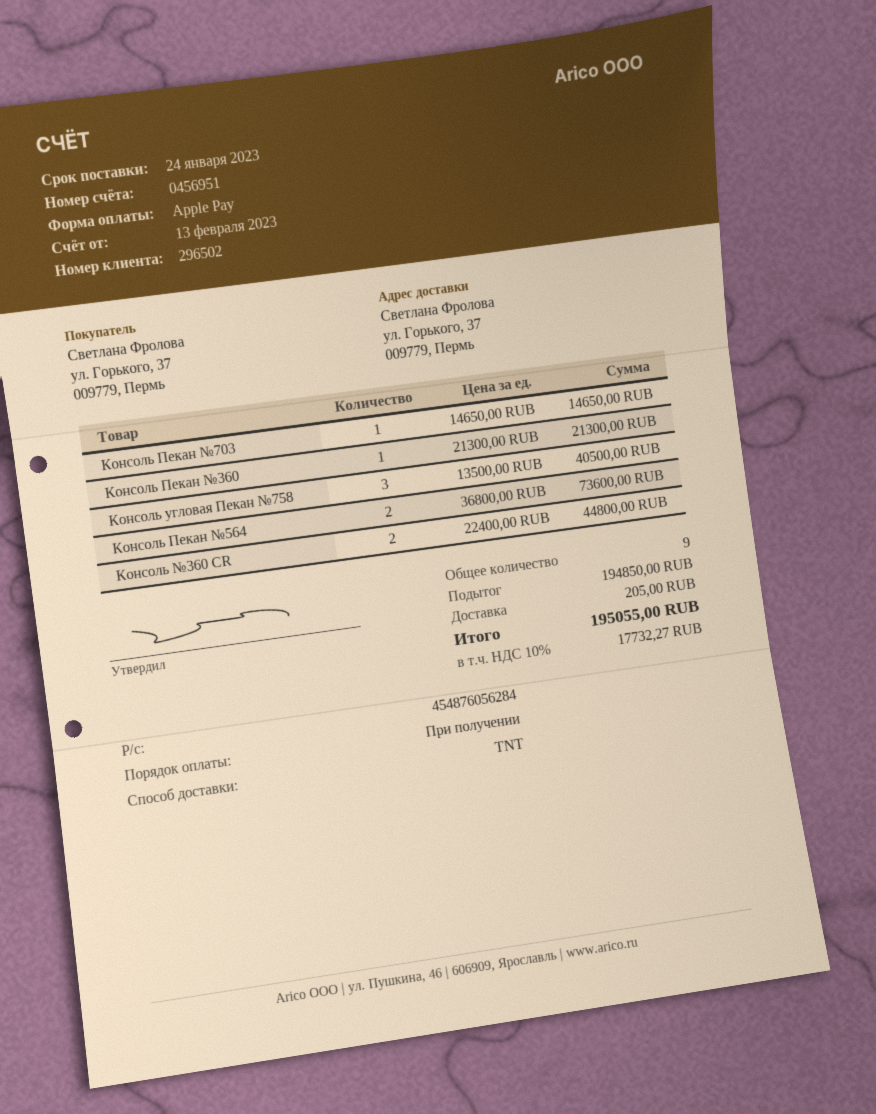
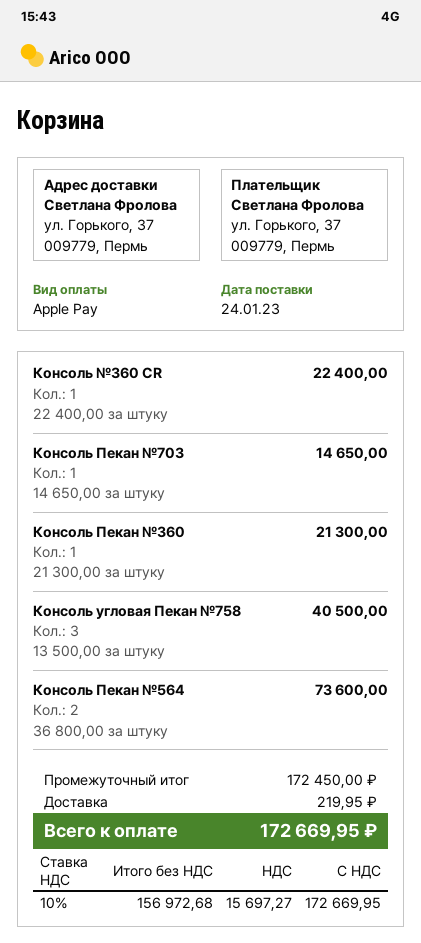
Консоль №360 CR: 2 x 22400.00 = 44800.00 -> 1 x 22400.00 = 22400.00
subtotal: 194850.00 -> 172450.00
shipping: 205.00 -> 219.95
tax: 10% = 17732.27 -> 10% = 15697.27
total: 195055.00 -> 172669.95

